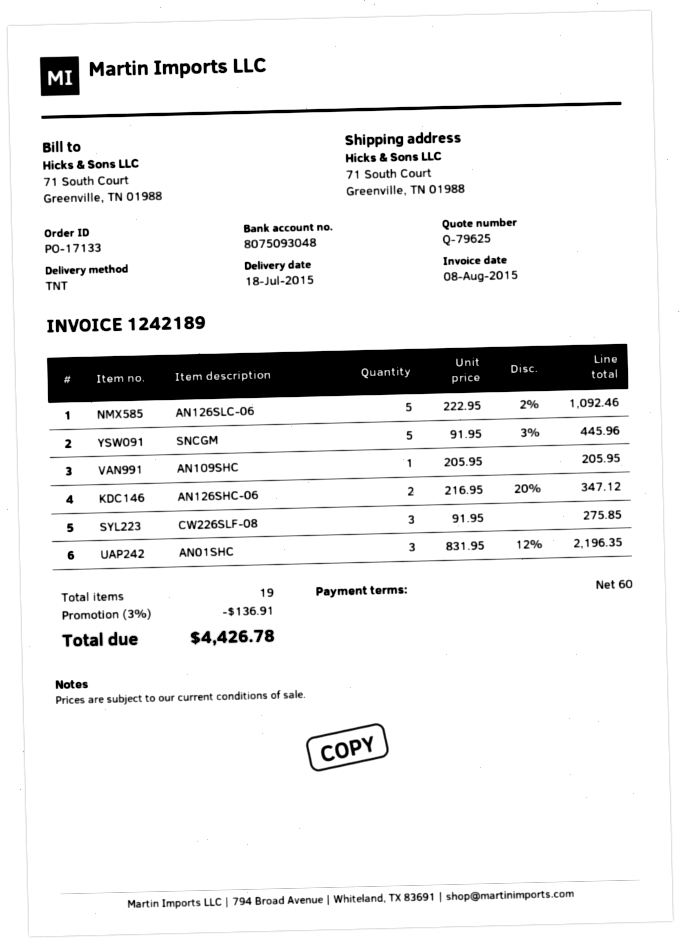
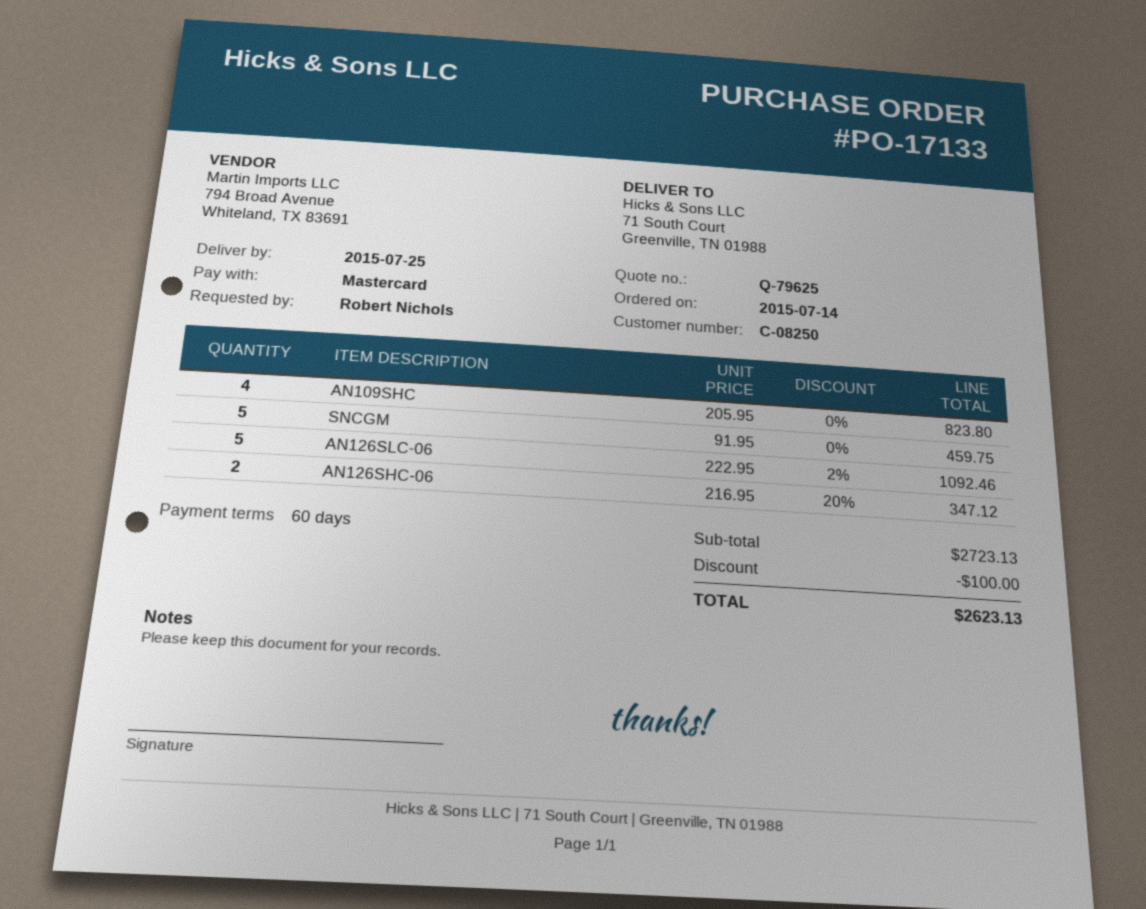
delivery date: 2015-07-18 -> 2015-07-25
SNCGM: 5 x 91.95 - 3% = 445.96 -> 5 x 91.95 = 459.75
AN109SHC: 1 x 205.95 = 205.95 -> 4 x 205.95 = 823.80
CW226SLF-08: 3 x 91.95 = 275.85 -> none
AN01SHC: 3 x 831.95 - 12% = 2196.35 -> none
discount: 136.91 -> 100.00
total: 4426.78 -> 2623.13

